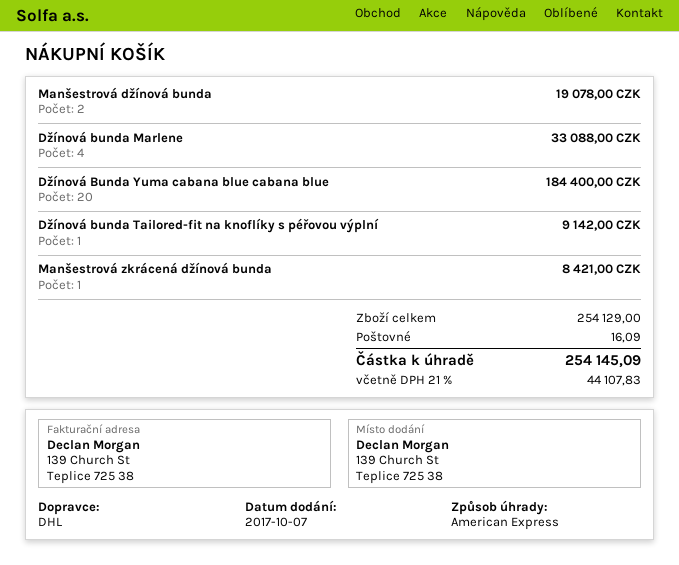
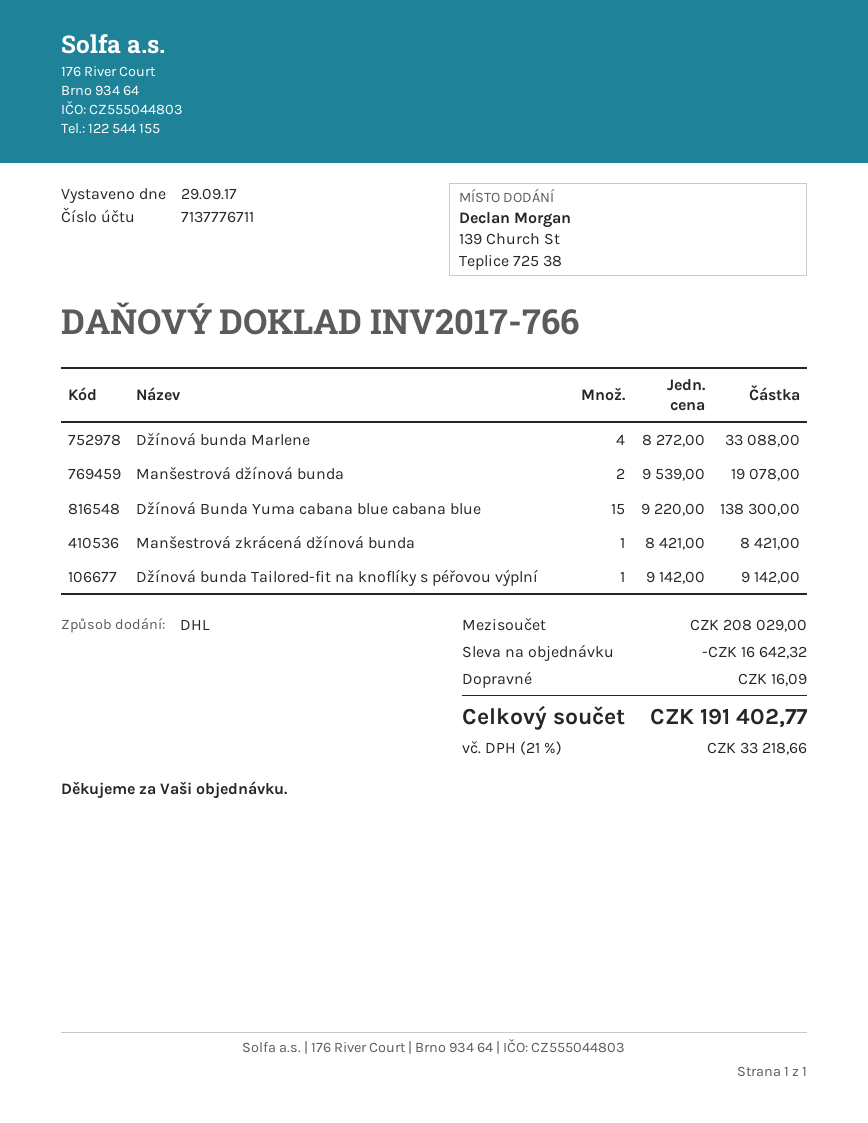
Džínová Bunda Yuma cabana blue cabana blue: 20 for 184400.00 -> 15 for 138300.00
subtotal: 254129.00 -> 208029.00
discount: none -> 16642.32
tax: 21% = 44107.83 -> 21% = 33218.66
total: 254145.09 -> 191402.77

